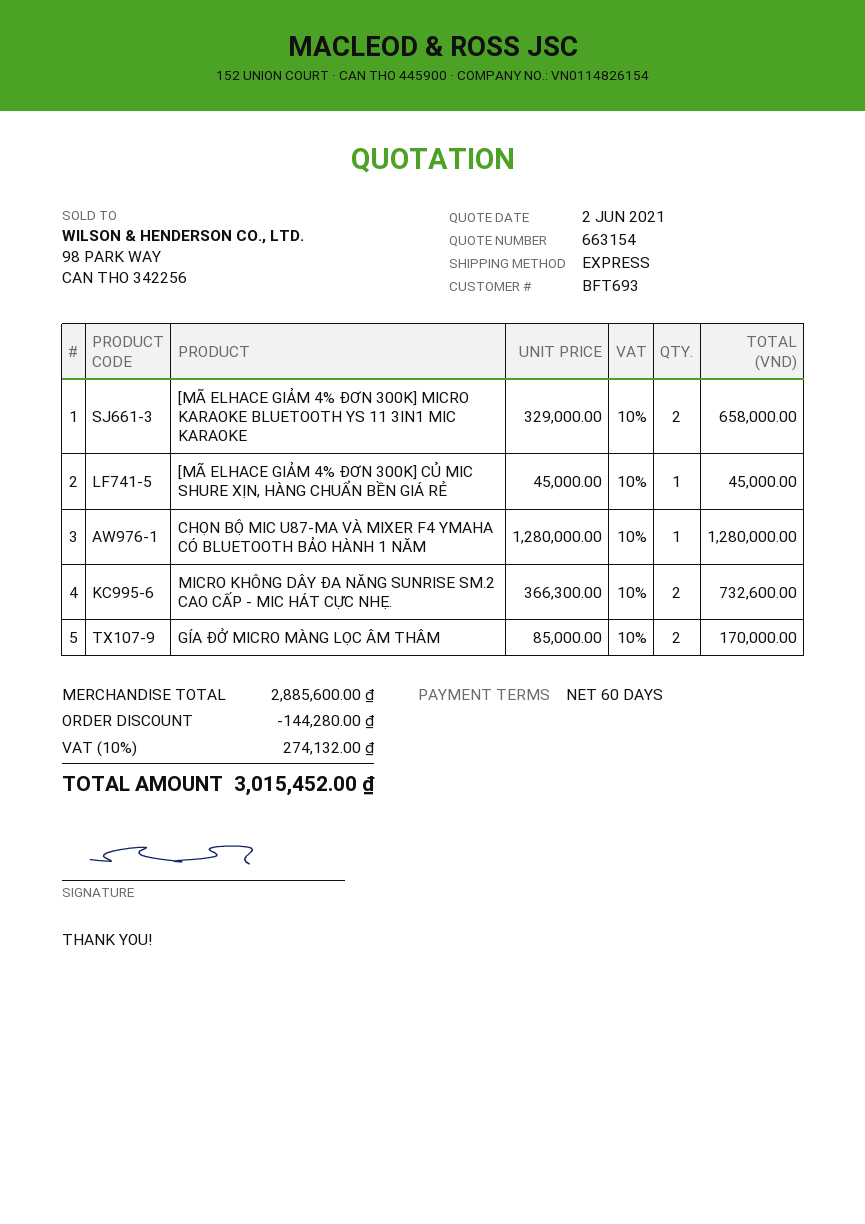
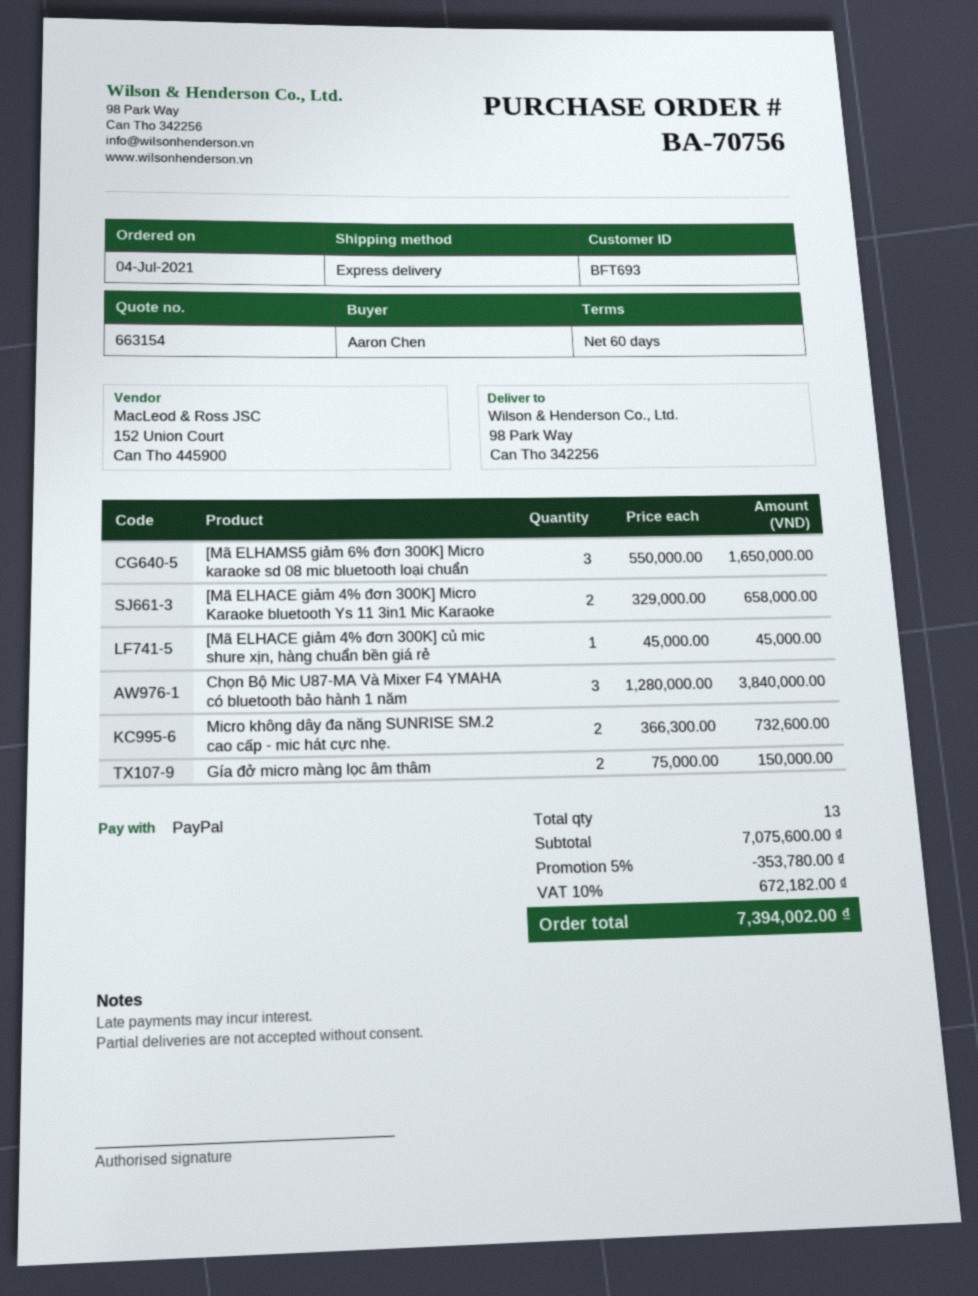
CHỌN BỘ MIC U87-MA VÀ MIXER F4 YMAHA CÓ BLUETOOTH BẢO HÀNH 1 NĂM: 1 x 1280000.00 = 1280000.00 -> 3 x 1280000.00 = 3840000.00
GÍA ĐỞ MICRO MÀNG LỌC ÂM THÂM: 2 x 85000.00 = 170000.00 -> 2 x 75000.00 = 150000.00
[Mã ELHAMS5 giảm 6% đơn 300K] Micro karaoke sd 08 mic bluetooth loại chuẩn: none -> 3 x 550000.00 = 1650000.00
subtotal: 2885600.00 -> 7075600.00
discount: 144280.00 -> 353780.00
tax: 10% = 274132.00 -> 10% = 672182.00
total: 3015452.00 -> 7394002.00

